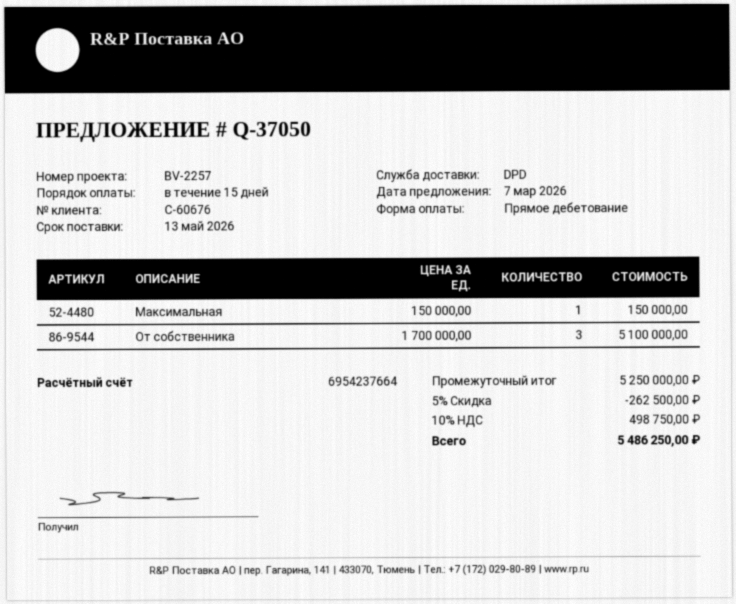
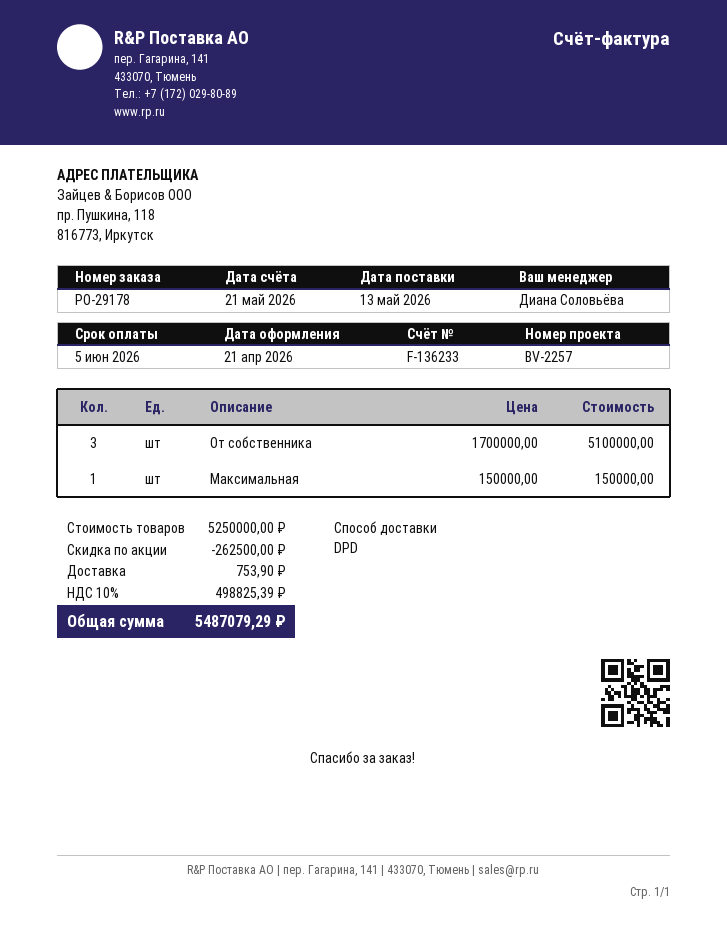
shipping: none -> 753.90
tax: 10% = 498750.00 -> 10% = 498825.39
total: 5486250.00 -> 5487079.29

